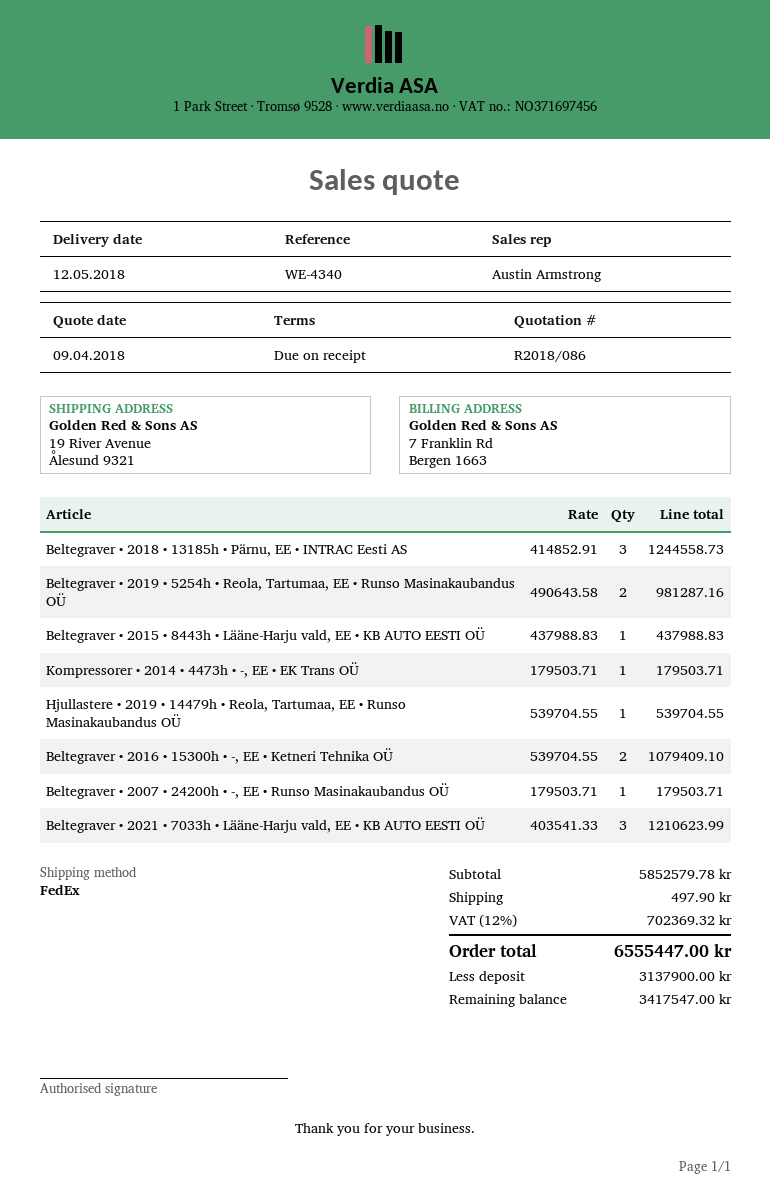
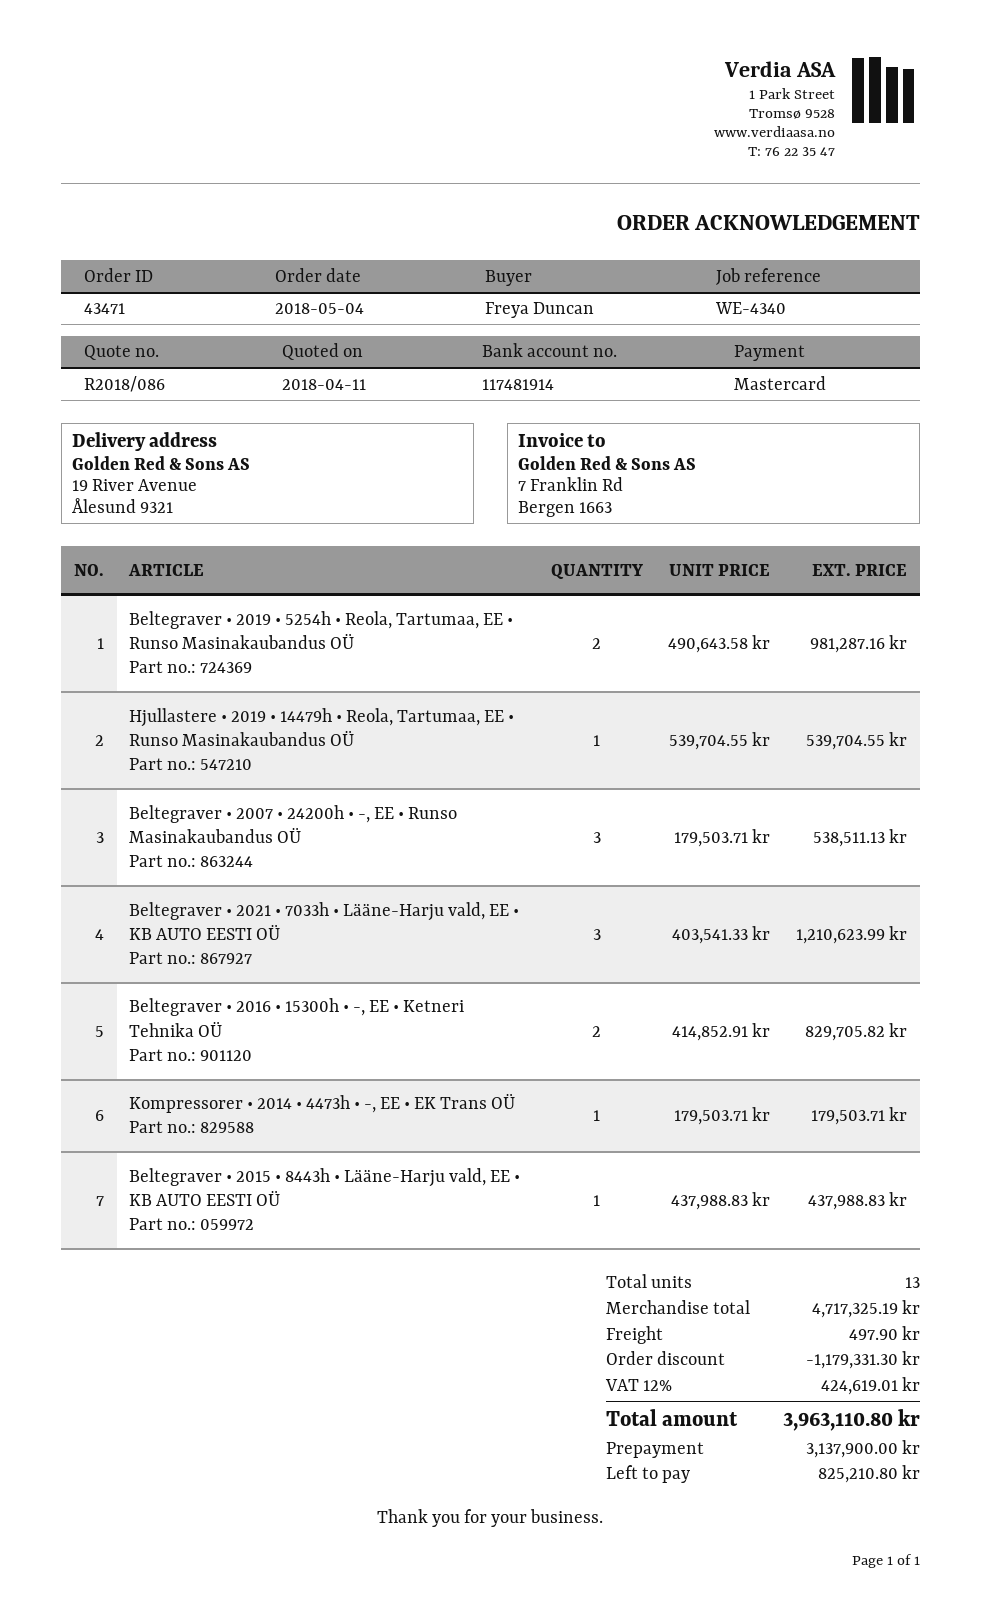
quote date: 2018-04-09 -> 2018-04-11
Beltegraver • 2018 • 13185h • Pärnu, EE • INTRAC Eesti AS: 3 x 414852.91 = 1244558.73 -> none
Beltegraver • 2016 • 15300h • -, EE • Ketneri Tehnika OÜ: 2 x 539704.55 = 1079409.10 -> 2 x 414852.91 = 829705.82
Beltegraver • 2007 • 24200h • -, EE • Runso Masinakaubandus OÜ: 1 x 179503.71 = 179503.71 -> 3 x 179503.71 = 538511.13
subtotal: 5852579.78 -> 4717325.19
discount: none -> 1179331.30
tax: 12% = 702369.32 -> 12% = 424619.01
total: 6555447.00 -> 3963110.80
balance: 3417547.00 -> 825210.80

